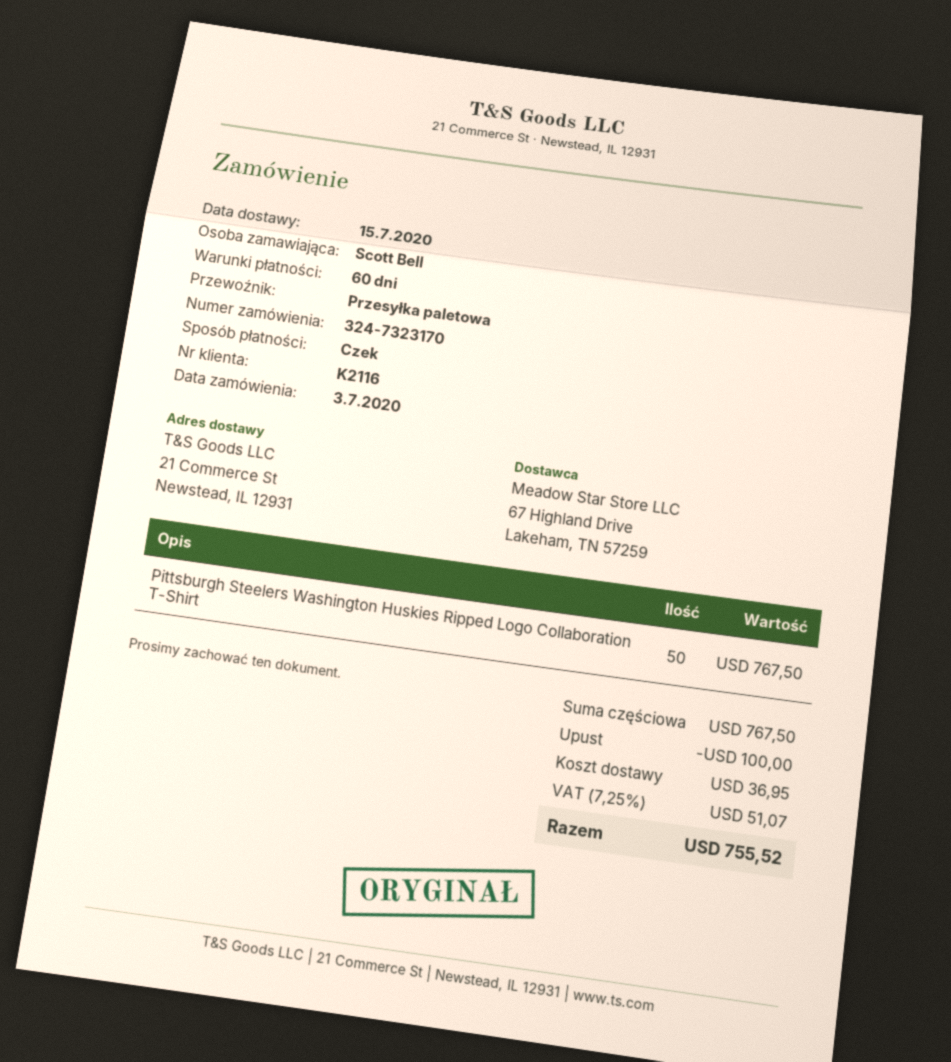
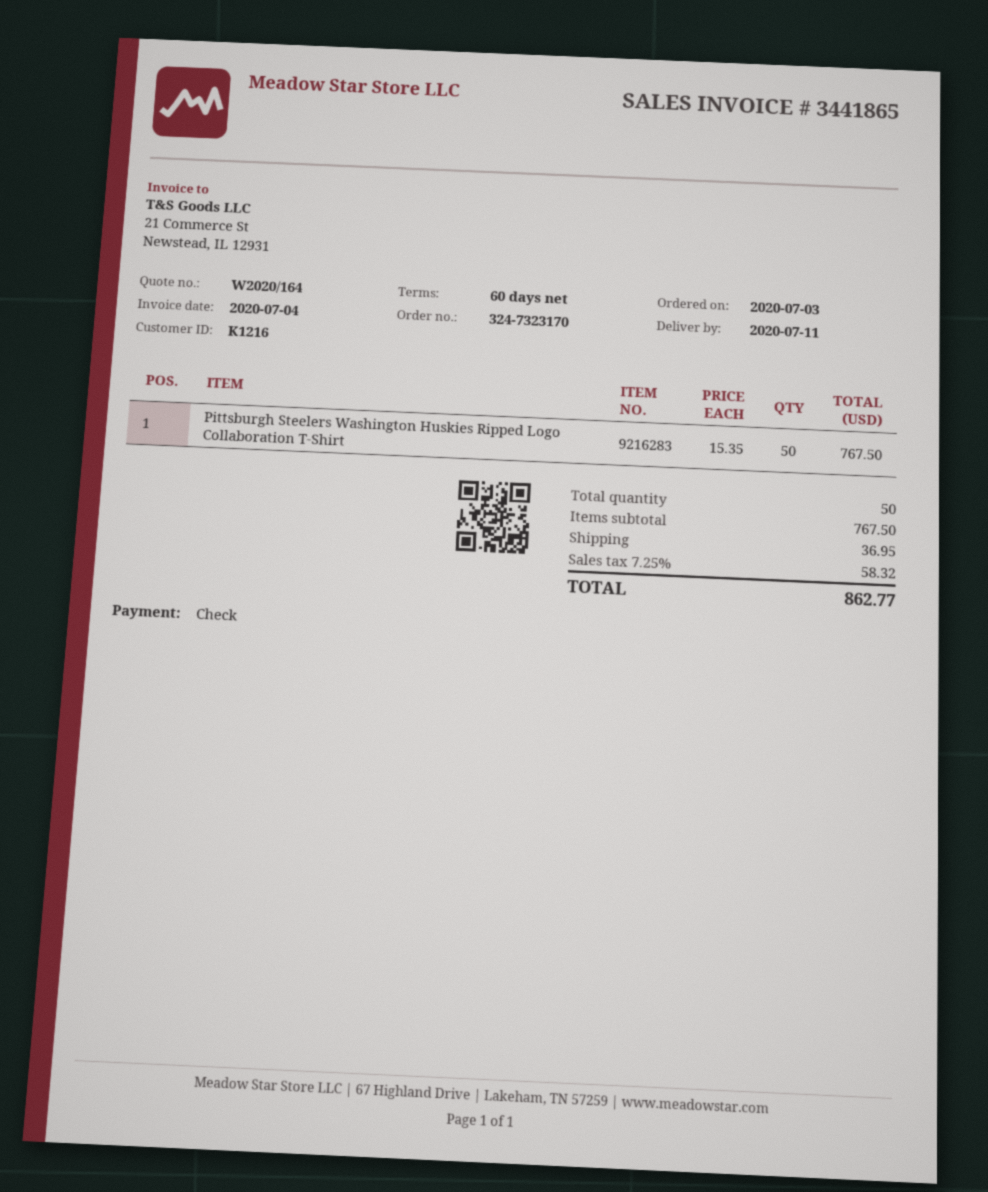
delivery date: 2020-07-15 -> 2020-07-11
customer number: K2116 -> K1216
discount: 100.00 -> none
tax: 7.25% = 51.07 -> 7.25% = 58.32
total: 755.52 -> 862.77

